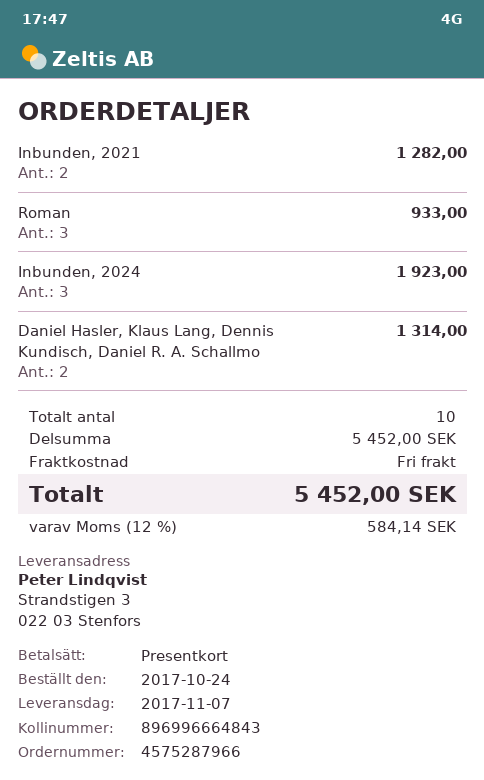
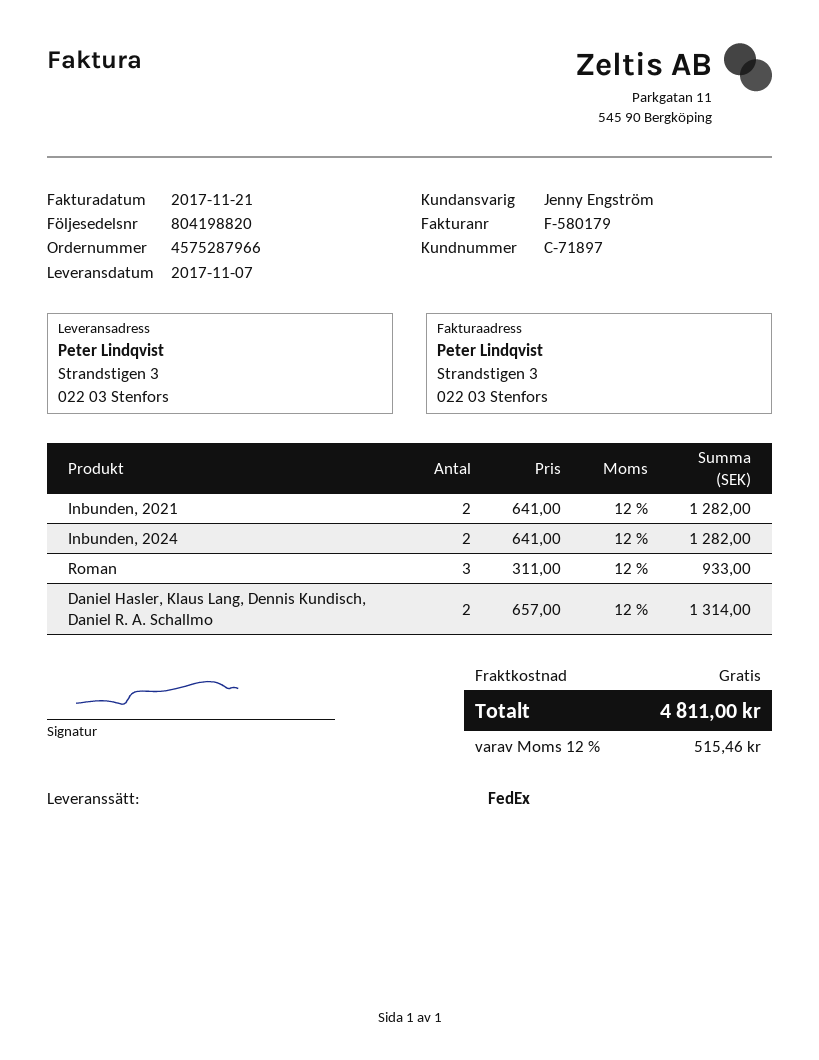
Inbunden, 2024: 3 for 1923.00 -> 2 for 1282.00
tax: 12% = 584.14 -> 12% = 515.46
total: 5452.00 -> 4811.00

